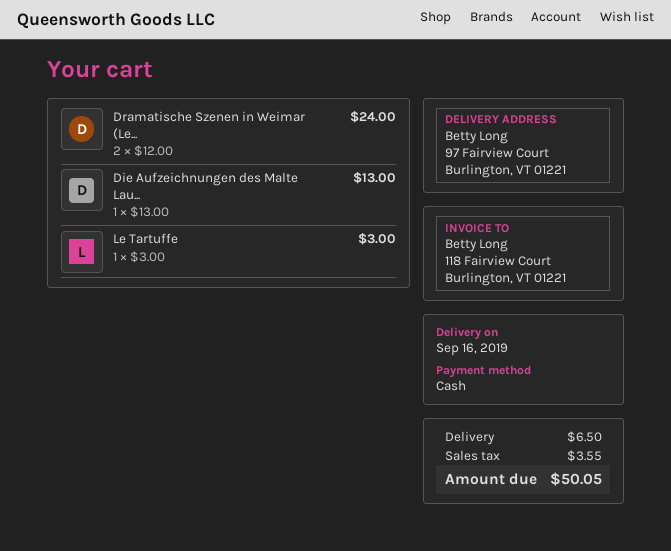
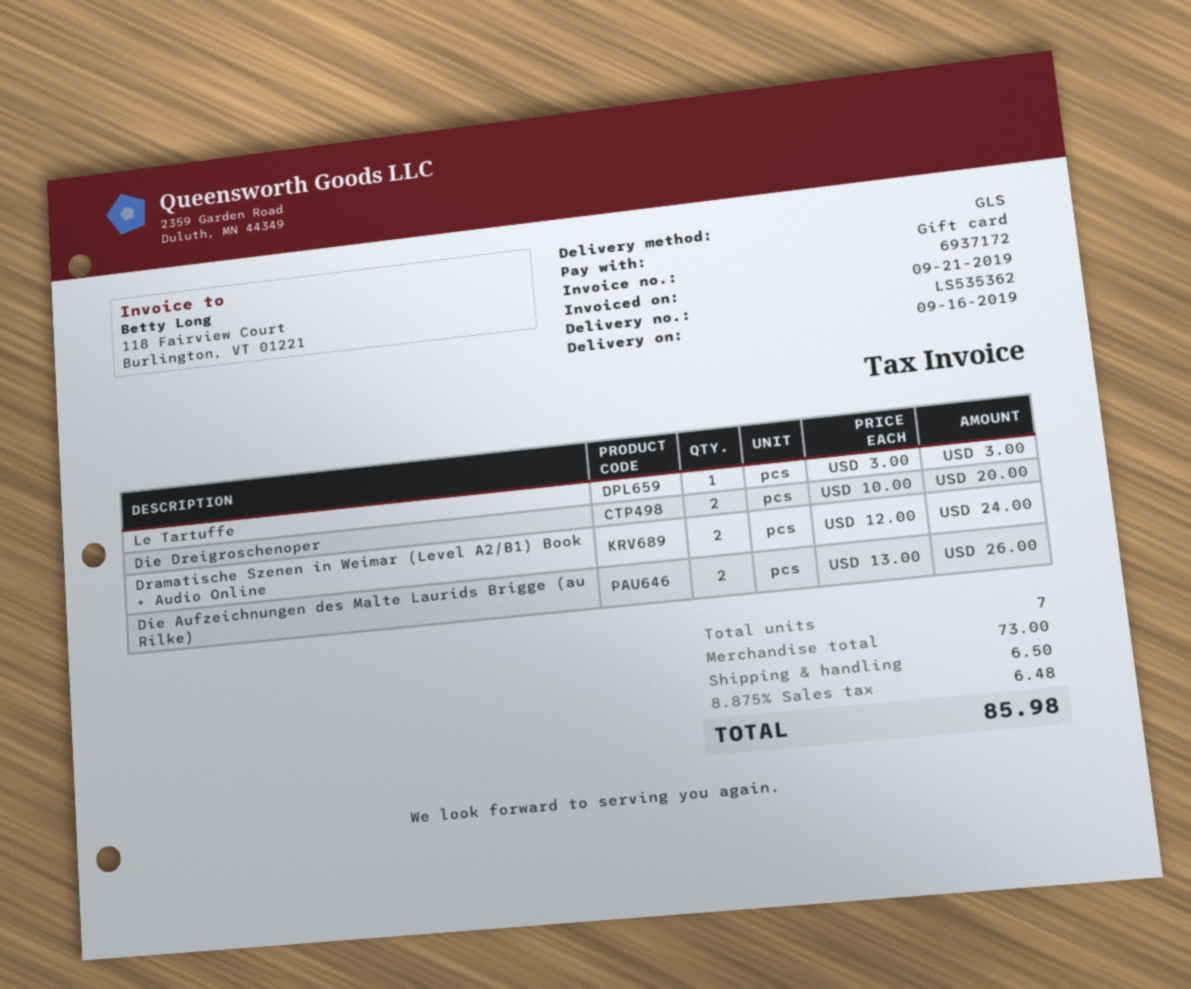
payment method: cash -> gift card
Die Aufzeichnungen des Malte Lau...: 1 x 13.00 = 13.00 -> 2 x 13.00 = 26.00
Die Dreigroschenoper: none -> 2 x 10.00 = 20.00
tax: 3.55 -> 6.48
total: 50.05 -> 85.98

